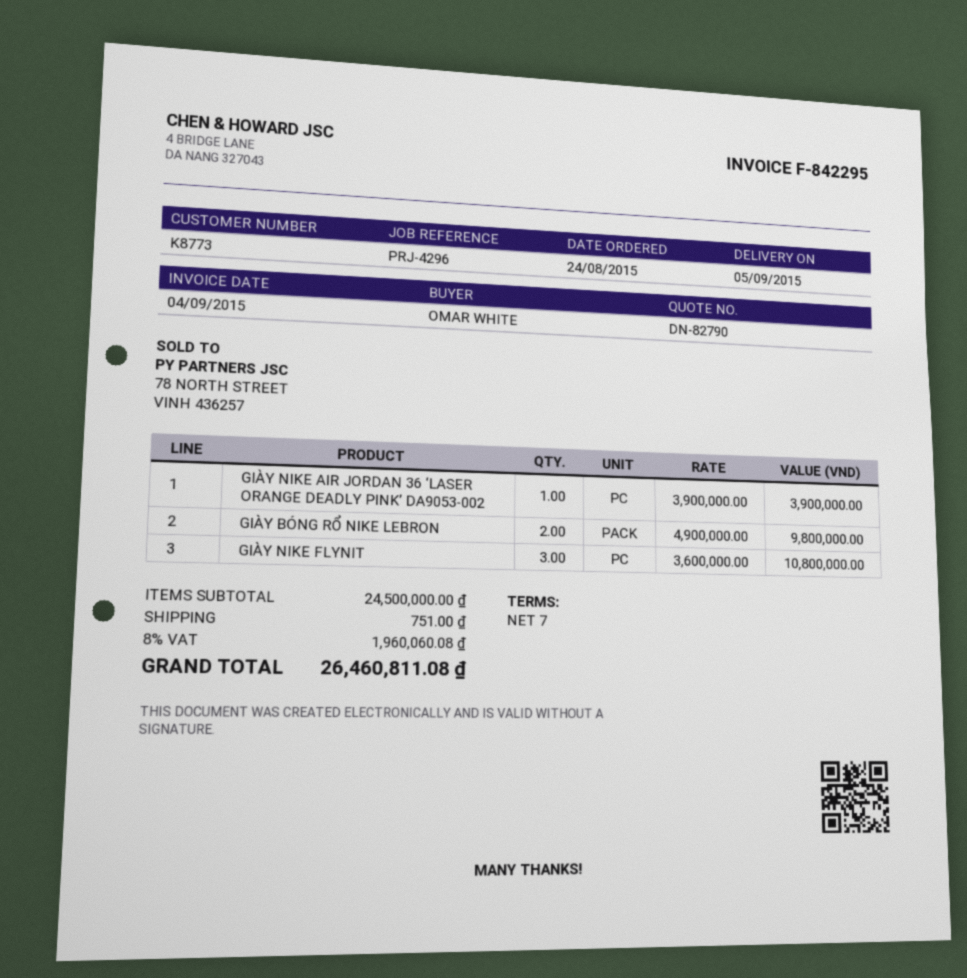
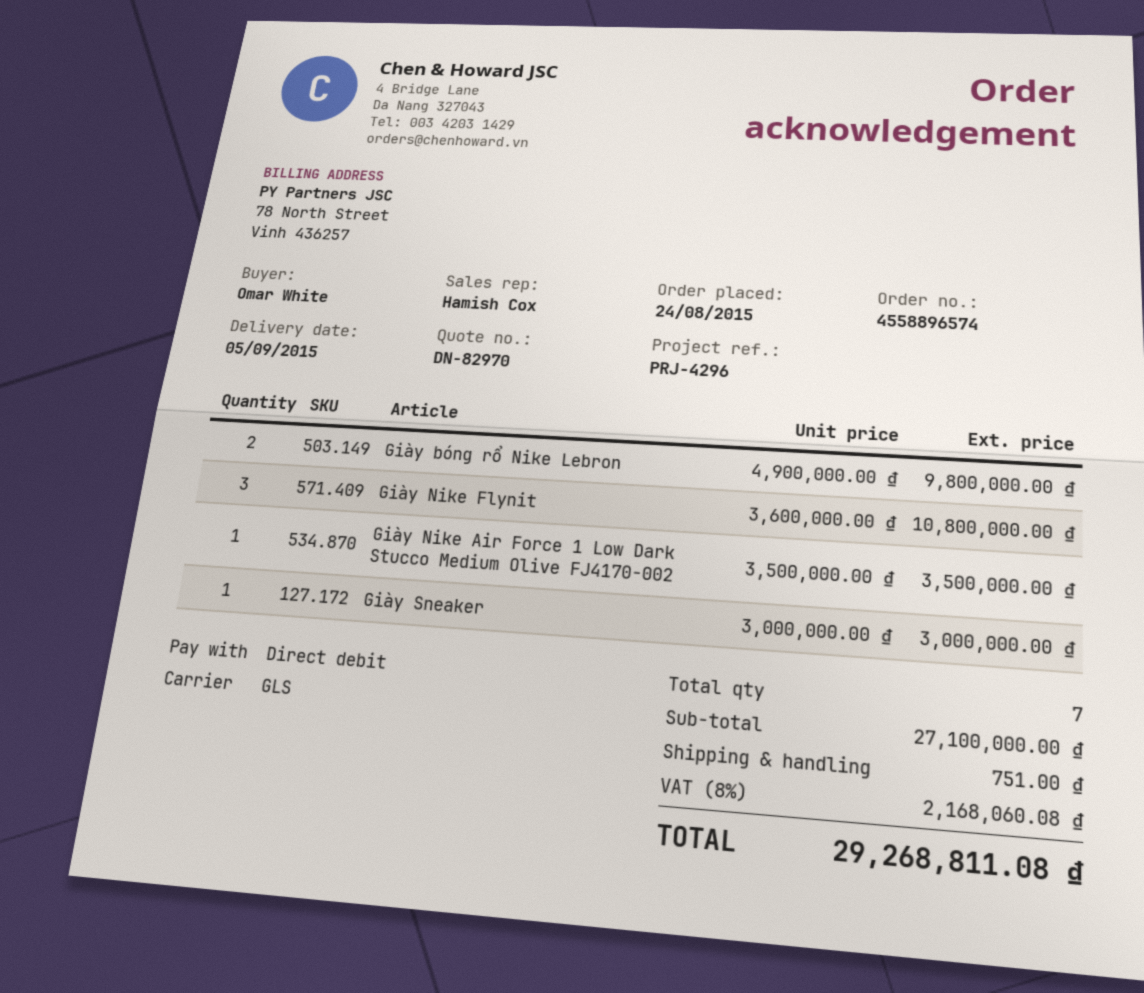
quote number: DN-82790 -> DN-82970
GIÀY NIKE AIR JORDAN 36 ‘LASER ORANGE DEADLY PINK’ DA9053-002: 1 x 3900000.00 = 3900000.00 -> none
Giày Nike Air Force 1 Low Dark Stucco Medium Olive FJ4170-002: none -> 1 x 3500000.00 = 3500000.00
Giày Sneaker: none -> 1 x 3000000.00 = 3000000.00
subtotal: 24500000.00 -> 27100000.00
tax: 8% = 1960060.08 -> 8% = 2168060.08
total: 26460811.08 -> 29268811.08

